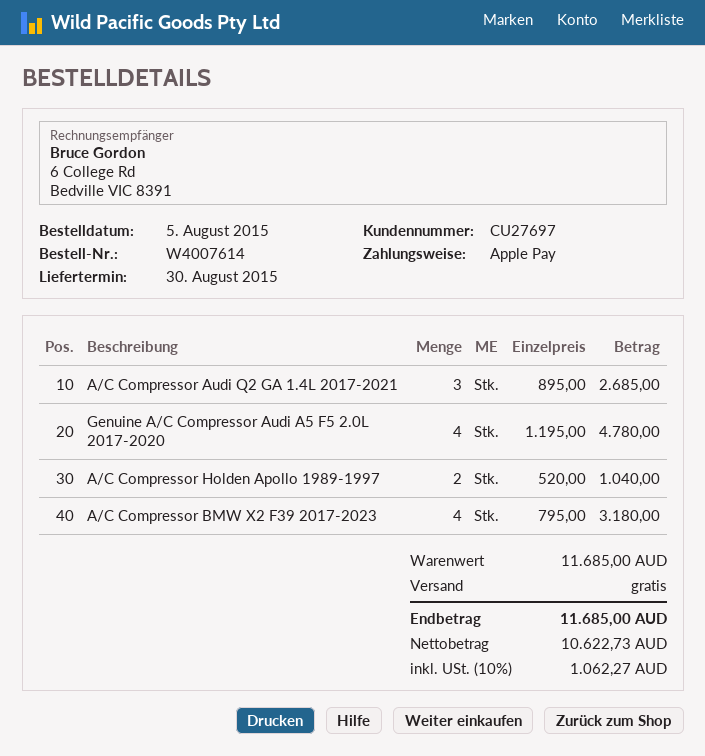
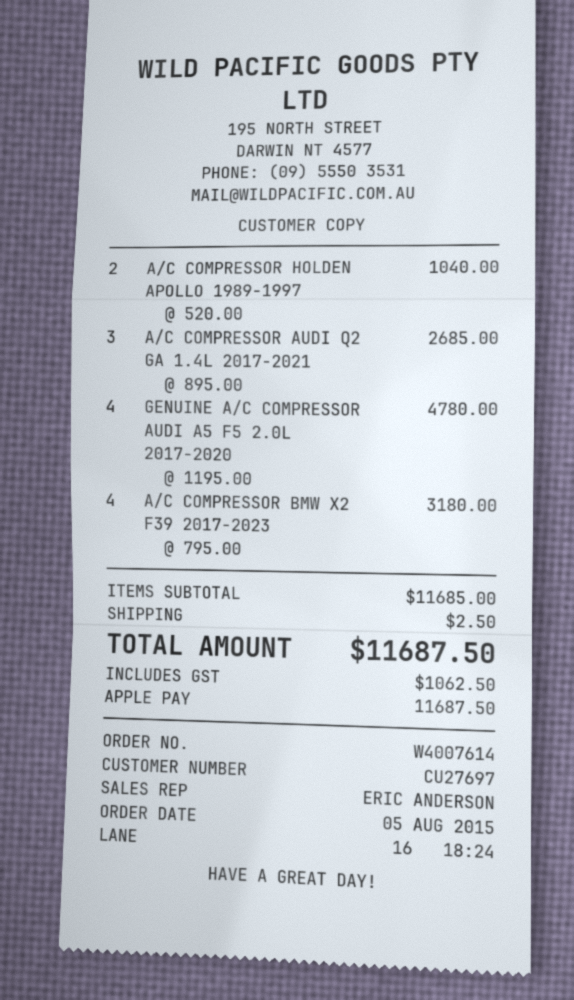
shipping: 0.00 -> 2.50
tax: 1062.27 -> 1062.50
total: 11685.00 -> 11687.50

